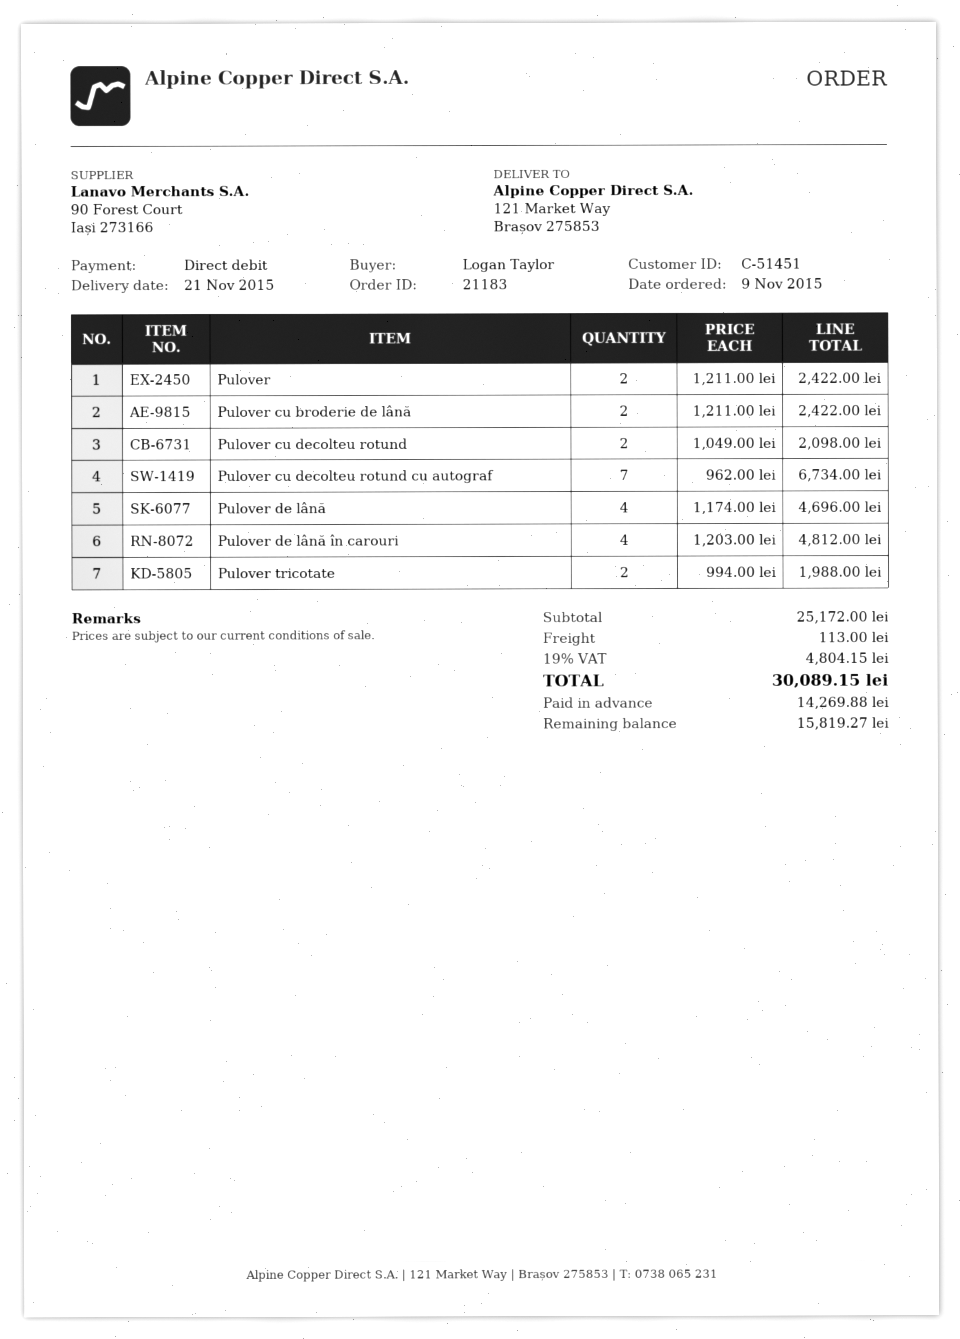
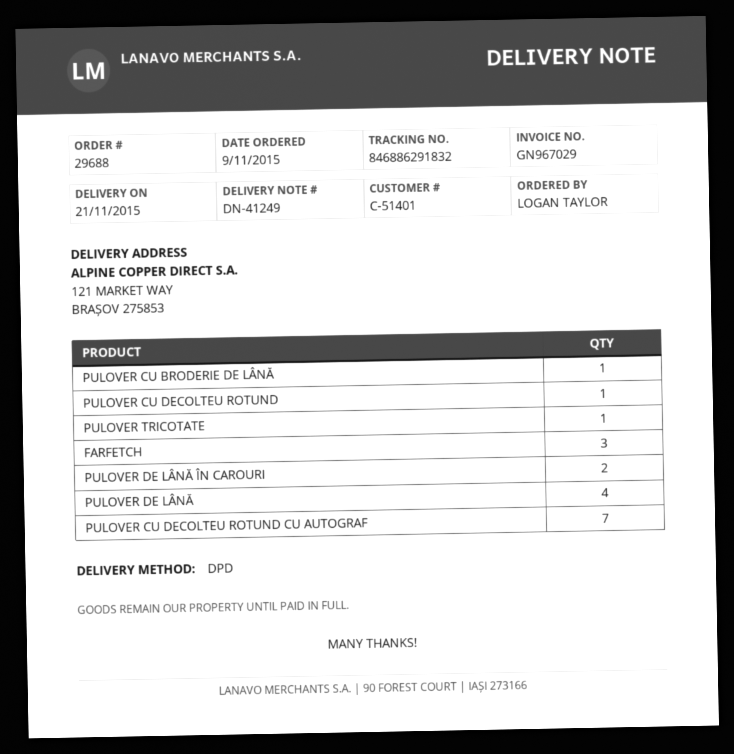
order number: 21183 -> 29688
customer number: C-51451 -> C-51401
Pulover: 2 -> none
Pulover cu broderie de lână: 2 -> 1
Pulover cu decolteu rotund: 2 -> 1
Pulover de lână în carouri: 4 -> 2
Pulover tricotate: 2 -> 1
FARFETCH: none -> 3

